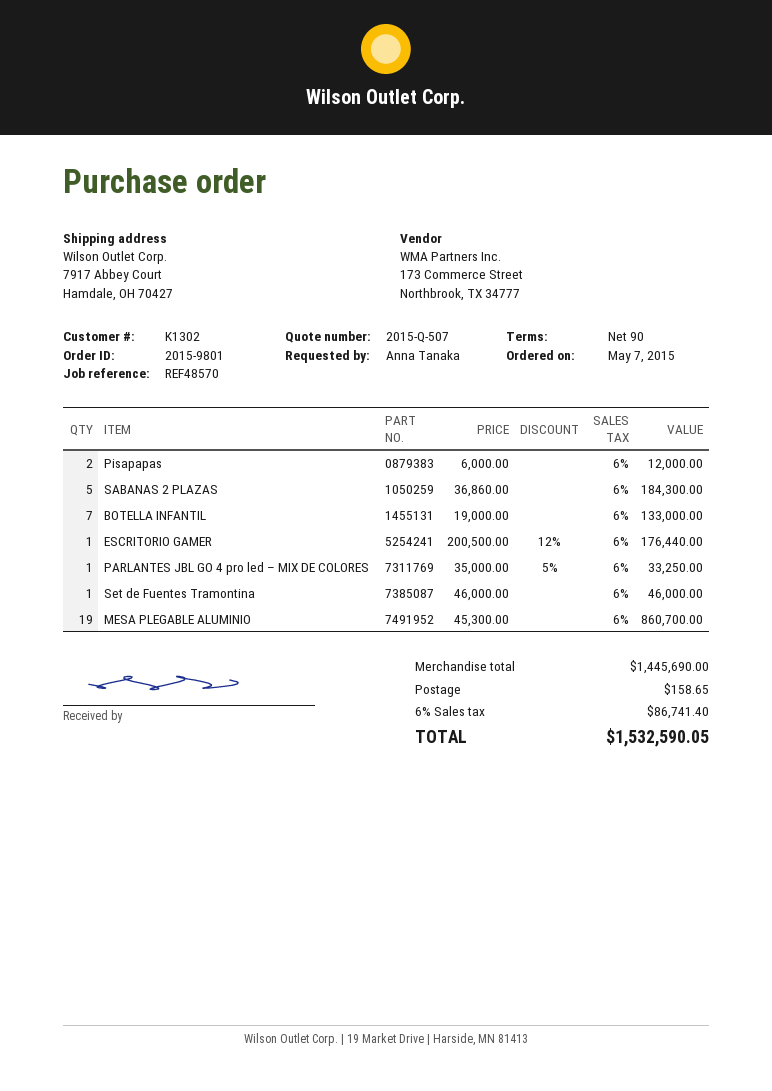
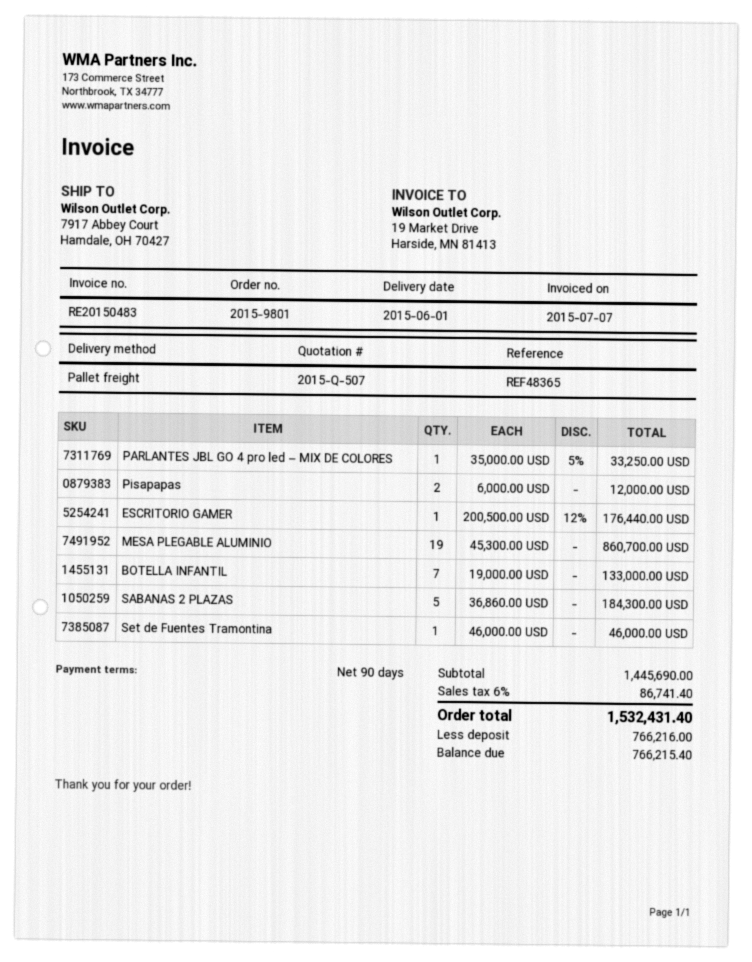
reference: REF48570 -> REF48365
shipping: 158.65 -> none
total: 1532590.05 -> 1532431.40

